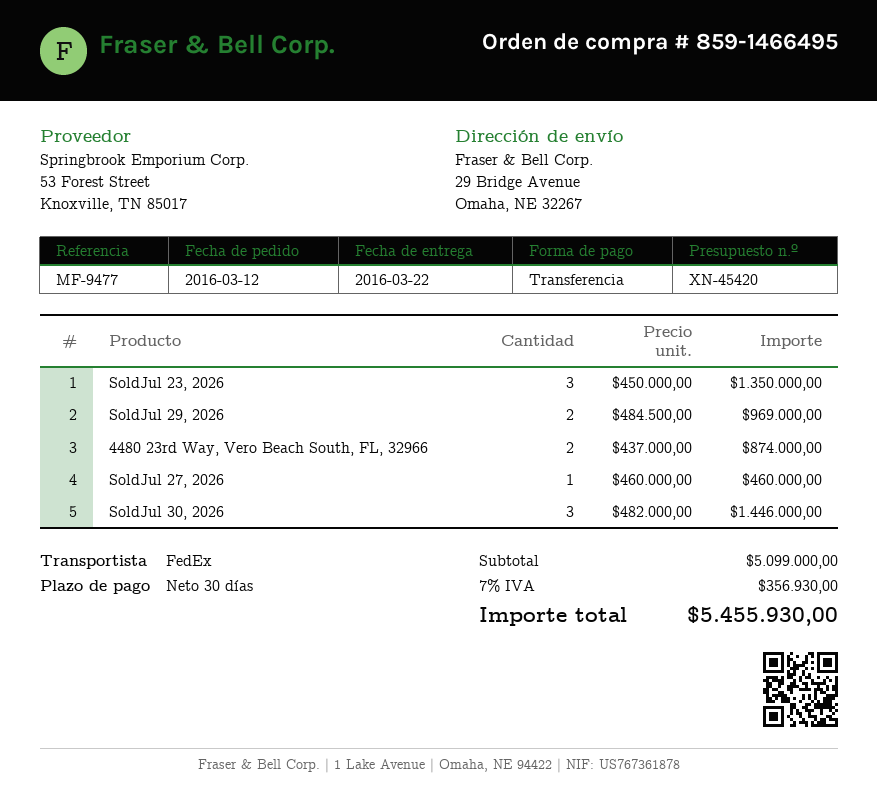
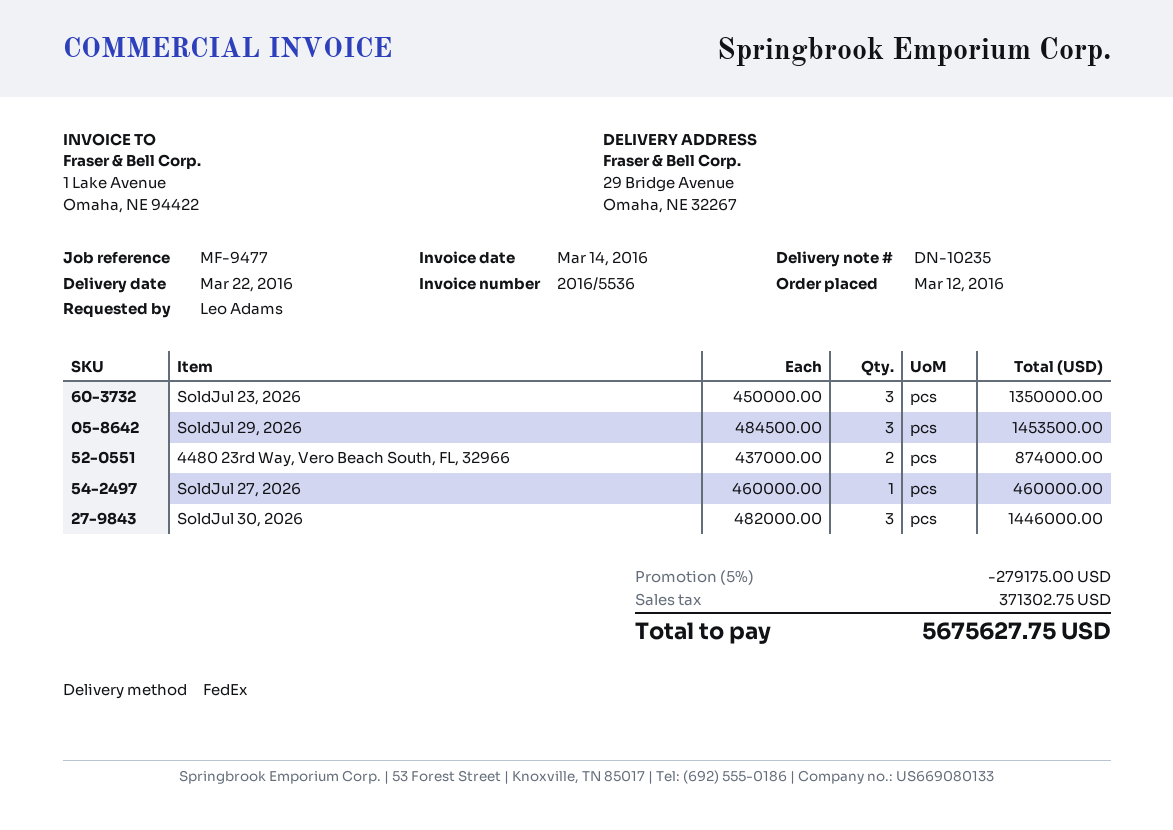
SoldJul 29, 2026: 2 x 484500.00 = 969000.00 -> 3 x 484500.00 = 1453500.00
discount: none -> 5% = 279175.00
tax: 356930.00 -> 371302.75
total: 5455930.00 -> 5675627.75

